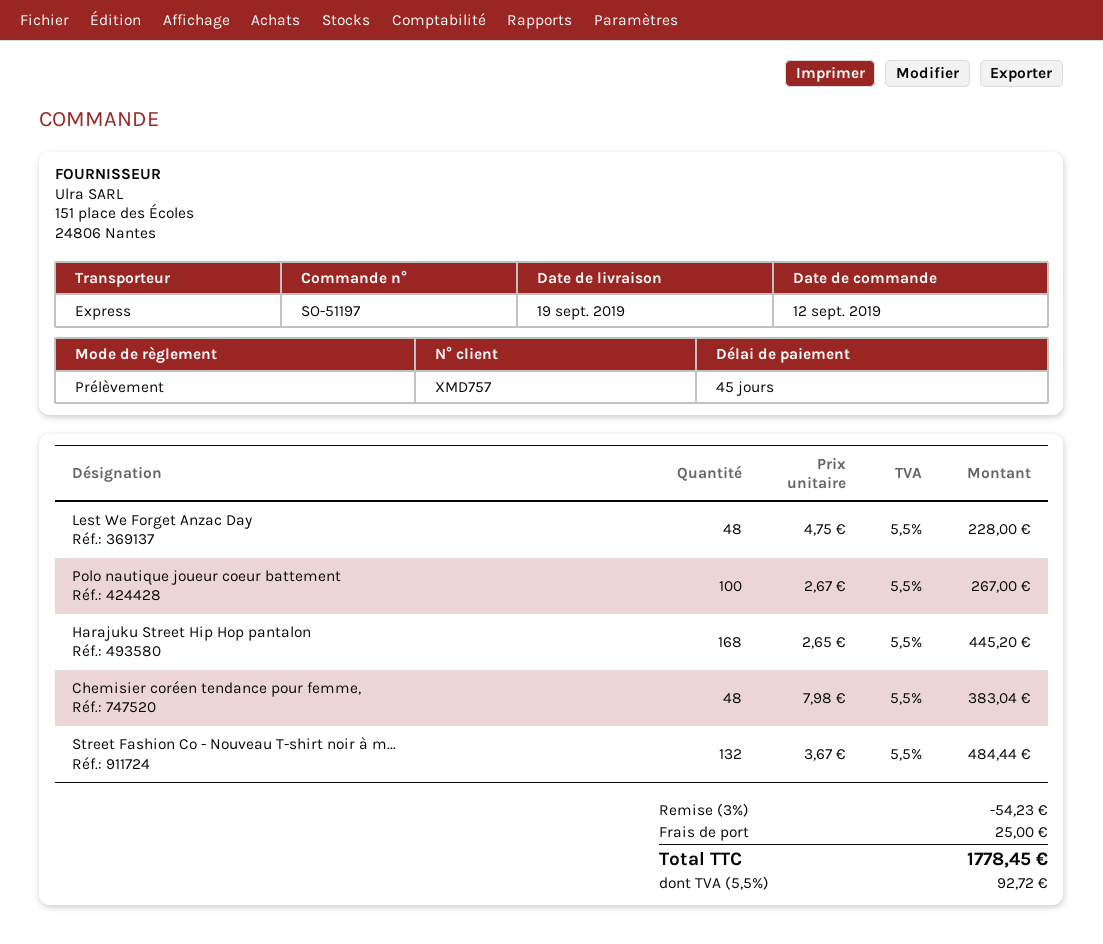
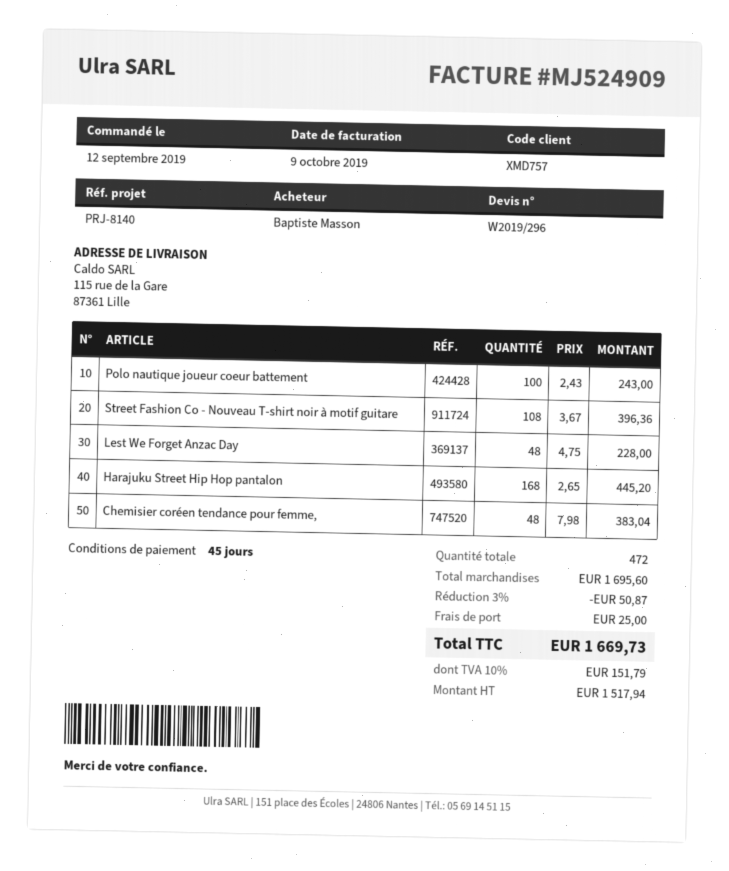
Polo nautique joueur coeur battement: 100 x 2.67 = 267.00 -> 100 x 2.43 = 243.00
Street Fashion Co - Nouveau T-shirt noir à m...: 132 x 3.67 = 484.44 -> 108 x 3.67 = 396.36
discount: 3% = 54.23 -> 3% = 50.87
tax: 5.5% = 92.72 -> 10% = 151.79
total: 1778.45 -> 1669.73

